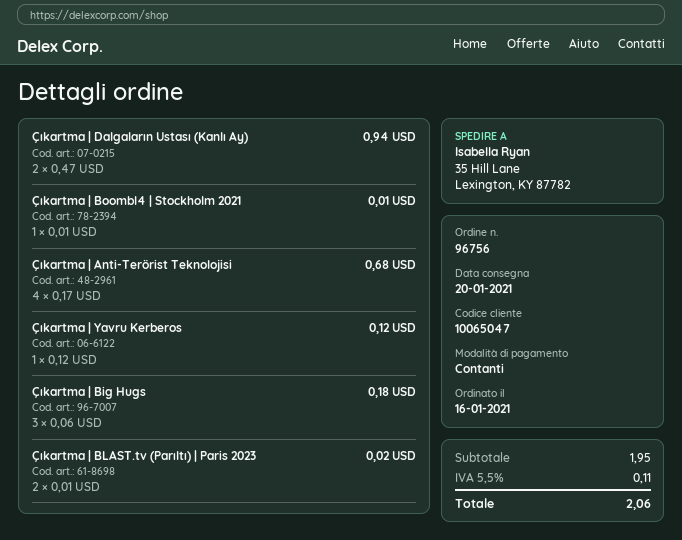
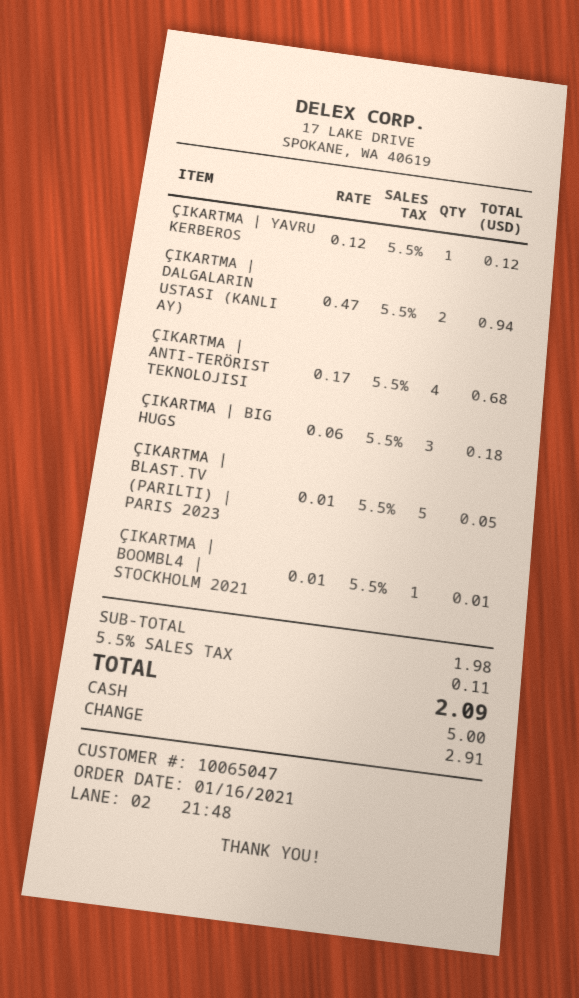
Çıkartma | BLAST.tv (Parıltı) | Paris 2023: 2 x 0.01 = 0.02 -> 5 x 0.01 = 0.05
subtotal: 1.95 -> 1.98
total: 2.06 -> 2.09

